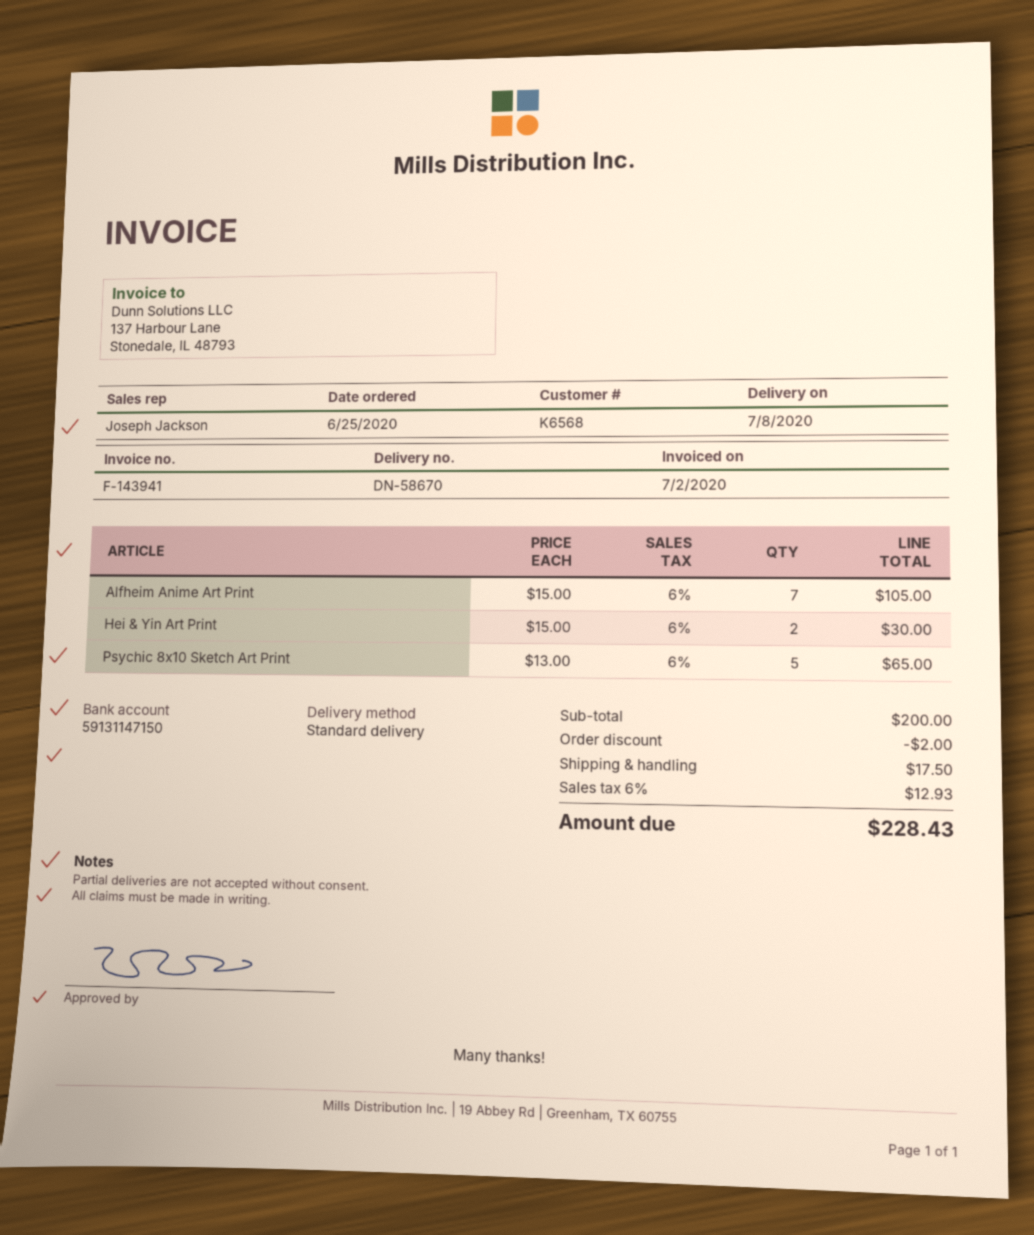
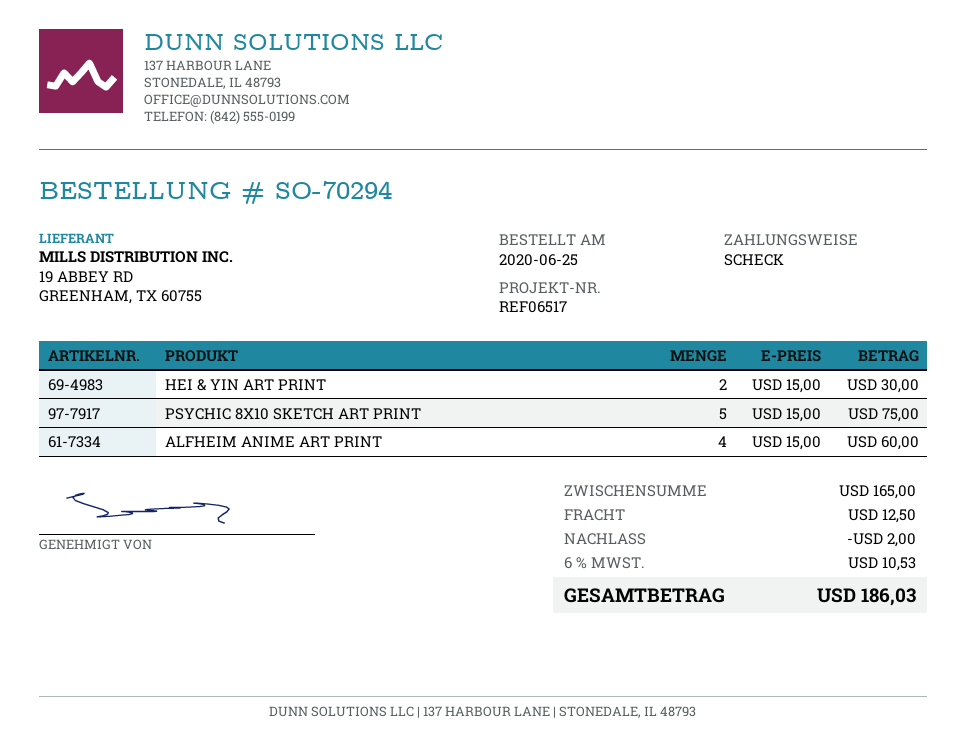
Alfheim Anime Art Print: 7 x 15.00 = 105.00 -> 4 x 15.00 = 60.00
Psychic 8x10 Sketch Art Print: 5 x 13.00 = 65.00 -> 5 x 15.00 = 75.00
subtotal: 200.00 -> 165.00
shipping: 17.50 -> 12.50
tax: 6% = 12.93 -> 6% = 10.53
total: 228.43 -> 186.03

